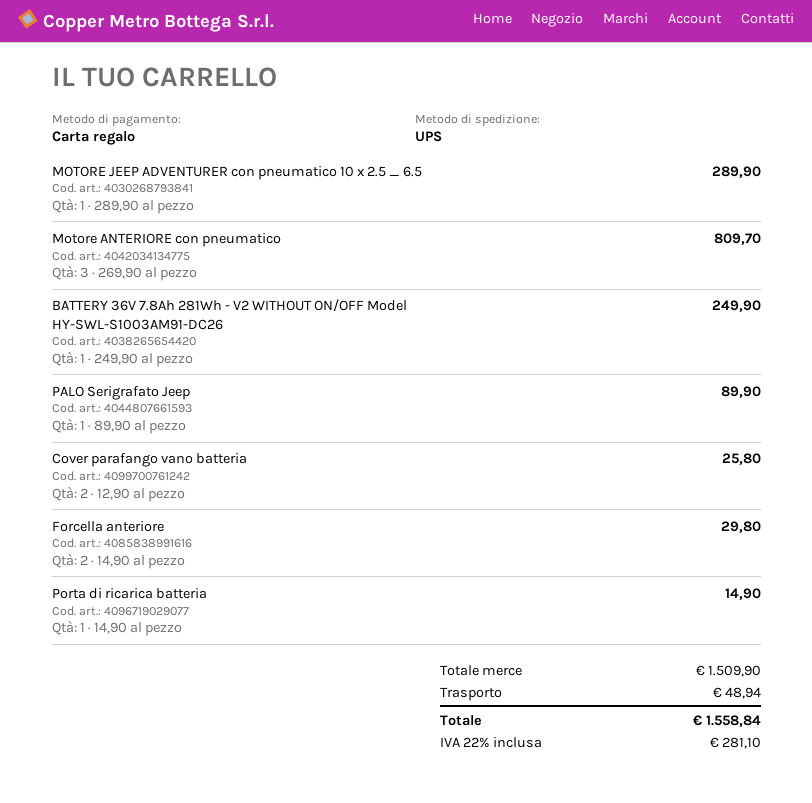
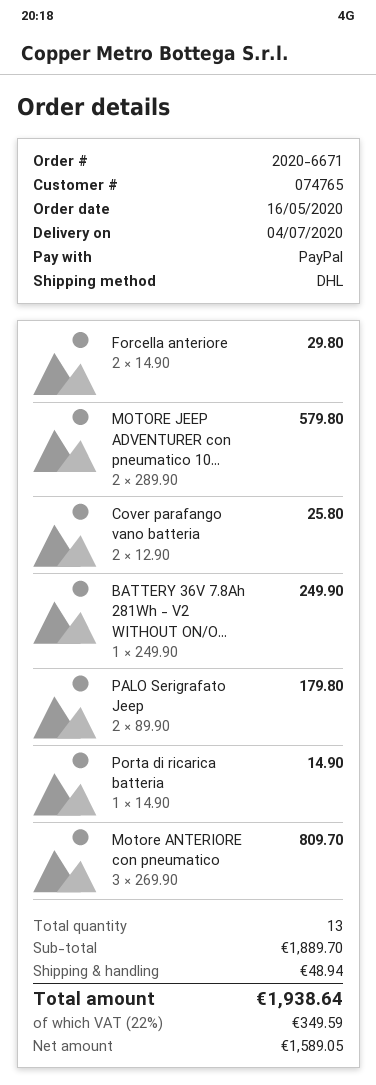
payment method: gift card -> PayPal
shipping method: UPS -> DHL
MOTORE JEEP ADVENTURER con pneumatico 10 x 2.5 _ 6.5: 1 x 289.90 = 289.90 -> 2 x 289.90 = 579.80
PALO Serigrafato Jeep: 1 x 89.90 = 89.90 -> 2 x 89.90 = 179.80
subtotal: 1509.90 -> 1889.70
tax: 22% = 281.10 -> 22% = 349.59
total: 1558.84 -> 1938.64

